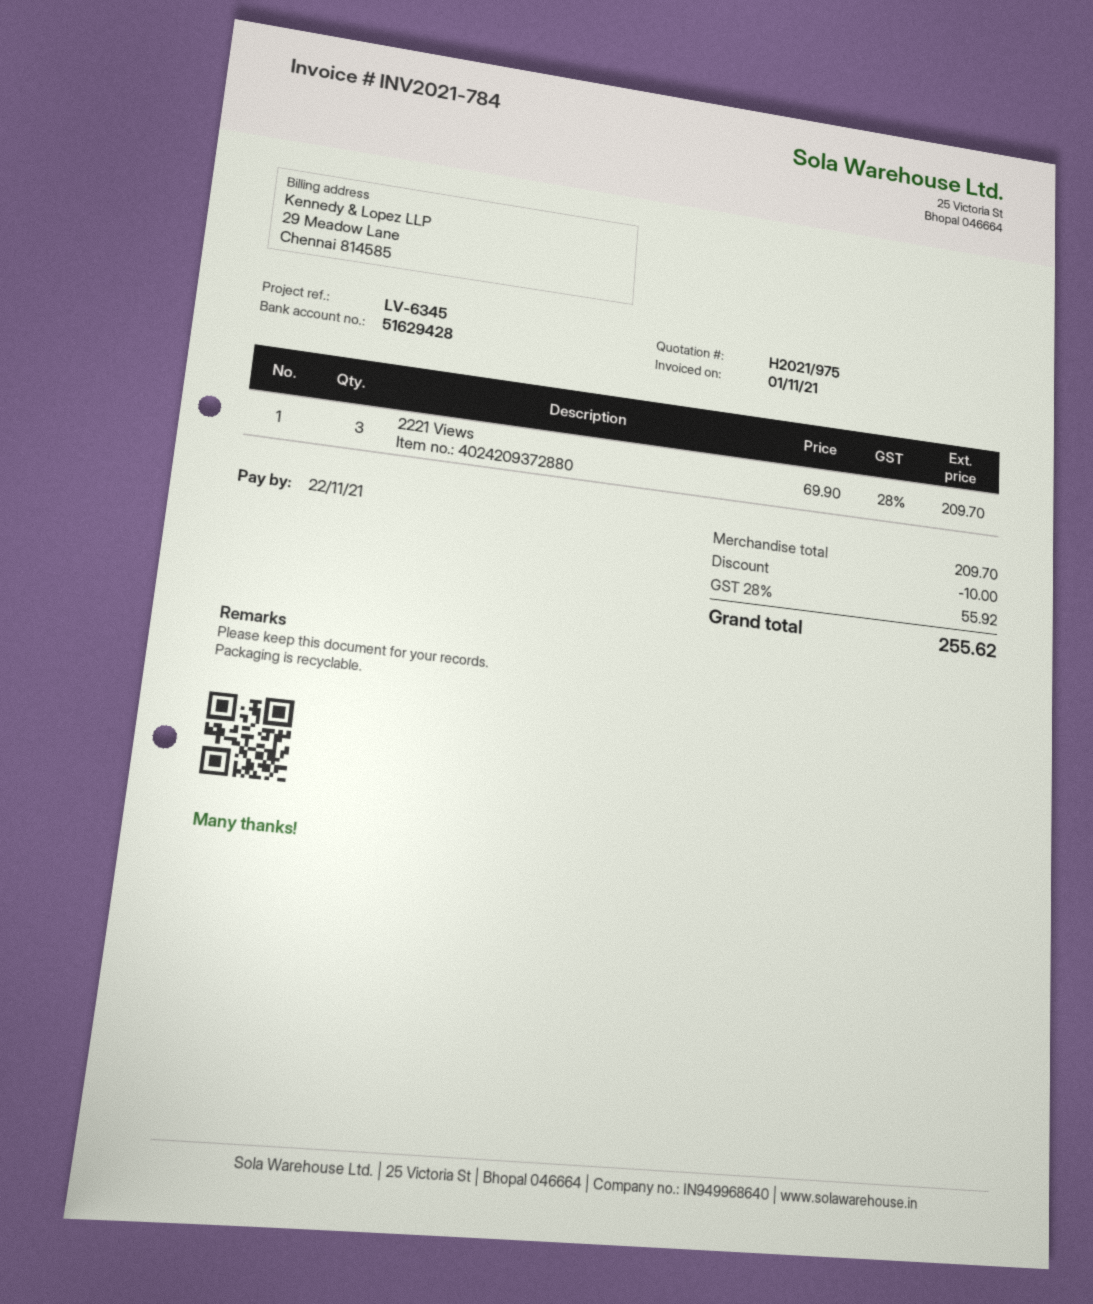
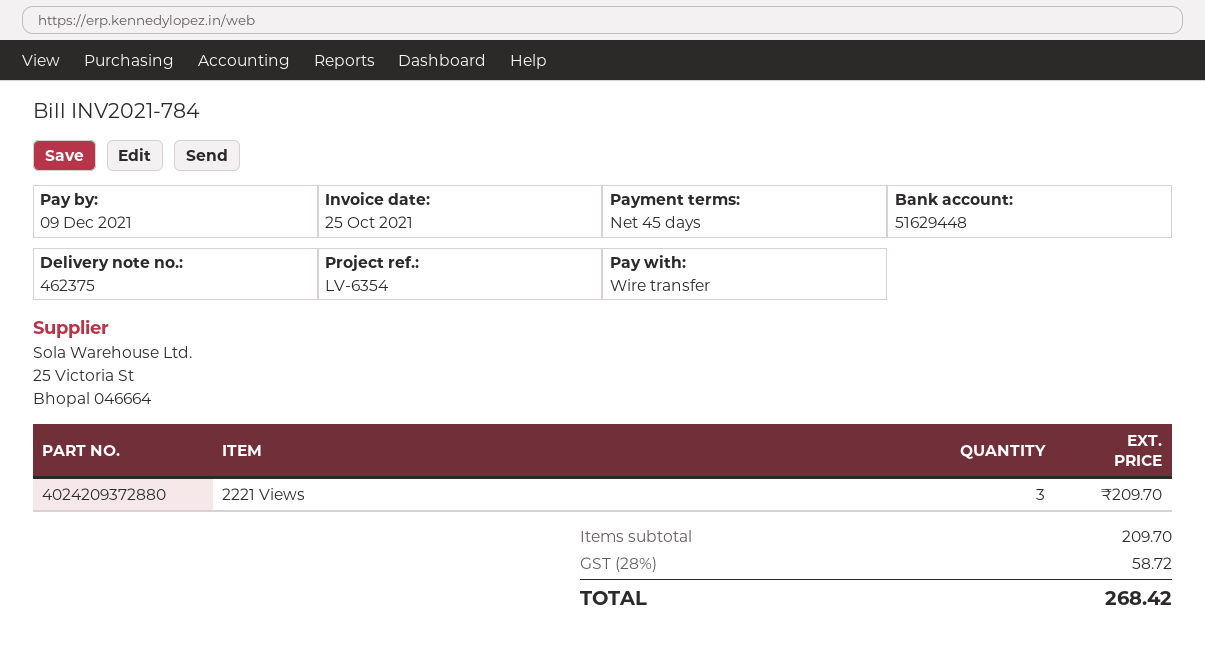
invoice date: 2021-11-01 -> 2021-10-25
due date: 2021-11-22 -> 2021-12-09
reference: LV-6345 -> LV-6354
bank account: 51629428 -> 51629448
discount: 10.00 -> none
tax: 28% = 55.92 -> 28% = 58.72
total: 255.62 -> 268.42

